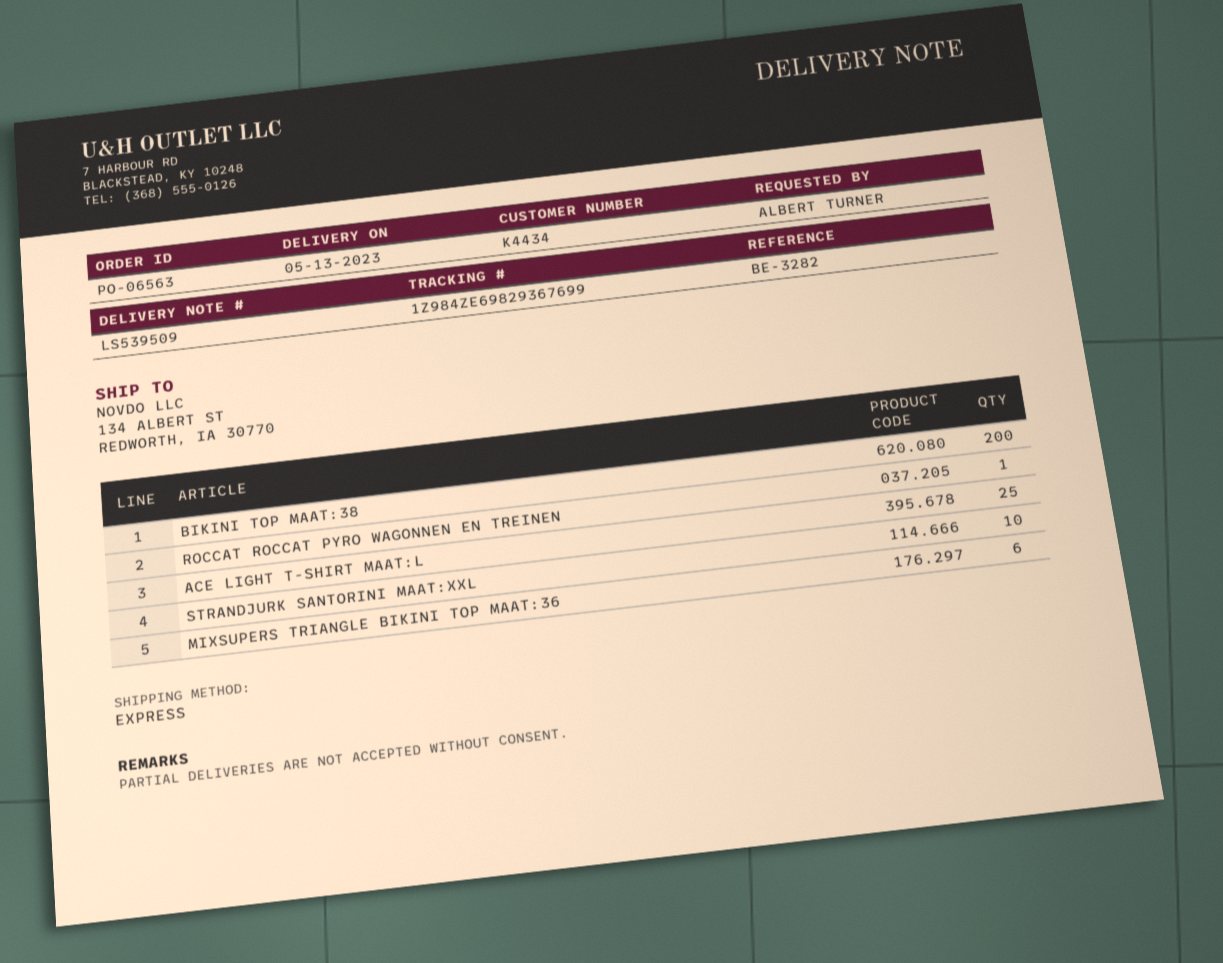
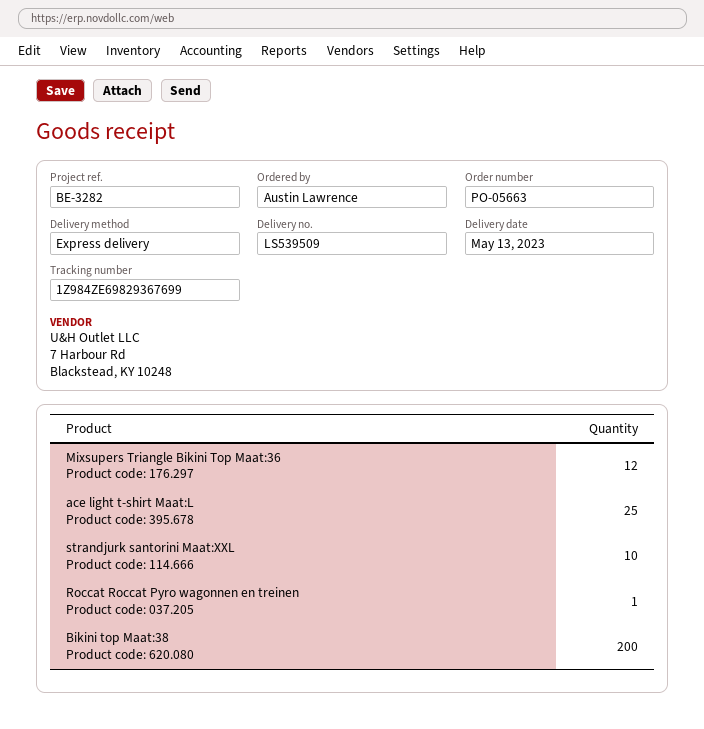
order number: PO-06563 -> PO-05663
ordered by: ALBERT TURNER -> Austin Lawrence
MIXSUPERS TRIANGLE BIKINI TOP MAAT:36: 6 -> 12

